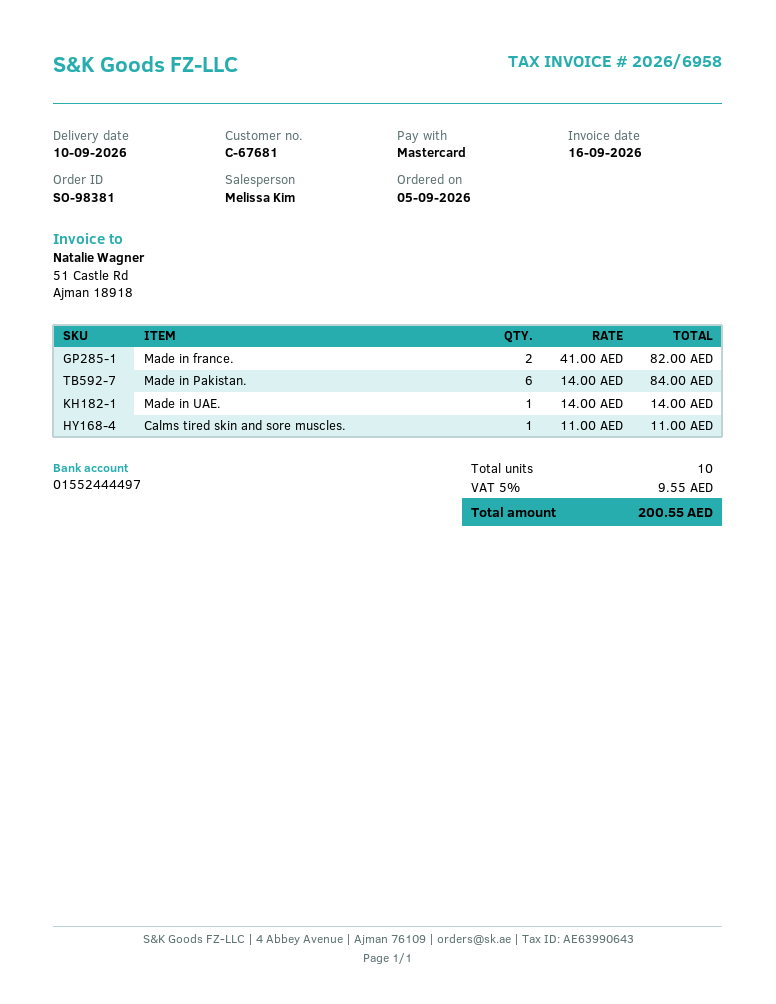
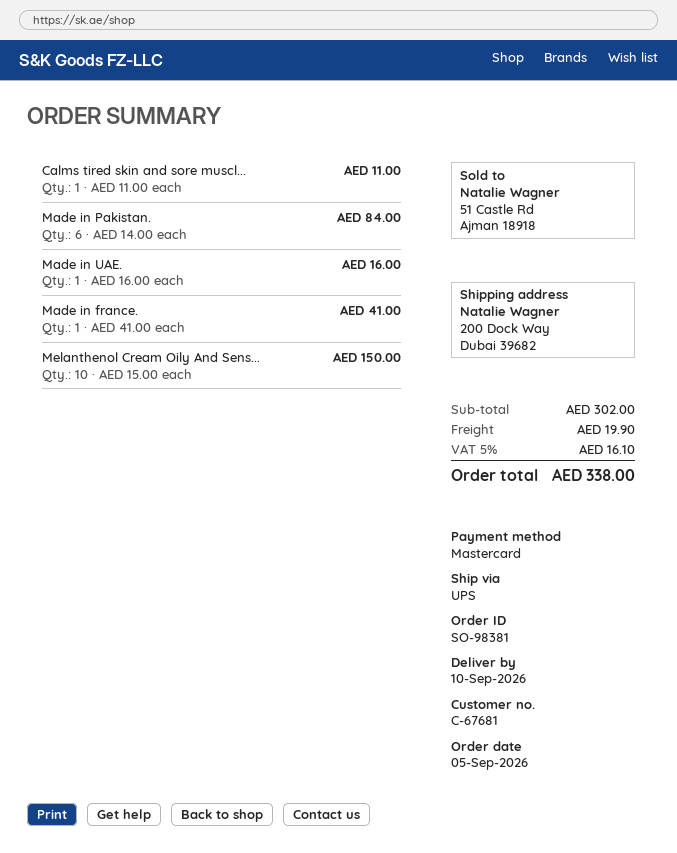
Made in france.: 2 x 41.00 = 82.00 -> 1 x 41.00 = 41.00
Made in UAE.: 1 x 14.00 = 14.00 -> 1 x 16.00 = 16.00
Melanthenol Cream Oily And Sens...: none -> 10 x 15.00 = 150.00
shipping: none -> 19.90
tax: 5% = 9.55 -> 5% = 16.10
total: 200.55 -> 338.00

